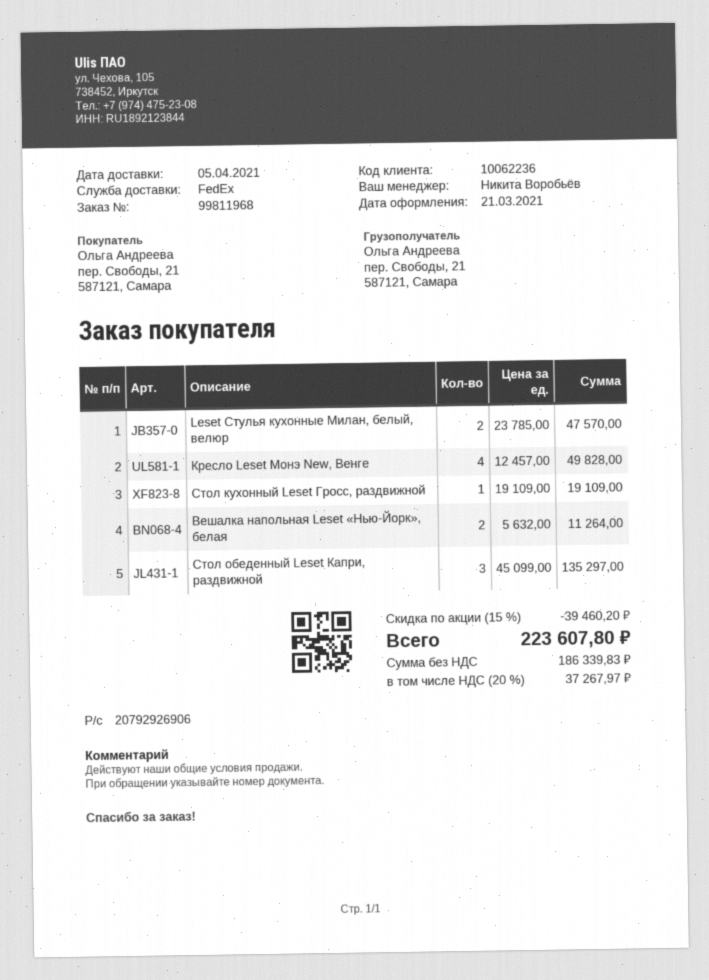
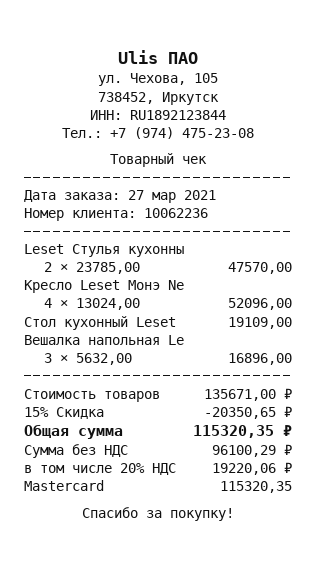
order date: 2021-03-21 -> 2021-03-27
Кресло Leset Монэ New, Венге: 4 x 12457.00 = 49828.00 -> 4 x 13024.00 = 52096.00
Вешалка напольная Leset «Нью-Йорк», белая: 2 x 5632.00 = 11264.00 -> 3 x 5632.00 = 16896.00
Стол обеденный Leset Капри, раздвижной: 3 x 45099.00 = 135297.00 -> none
discount: 15% = 39460.20 -> 15% = 20350.65
net: 186339.83 -> 96100.29
tax: 20% = 37267.97 -> 20% = 19220.06
total: 223607.80 -> 115320.35

